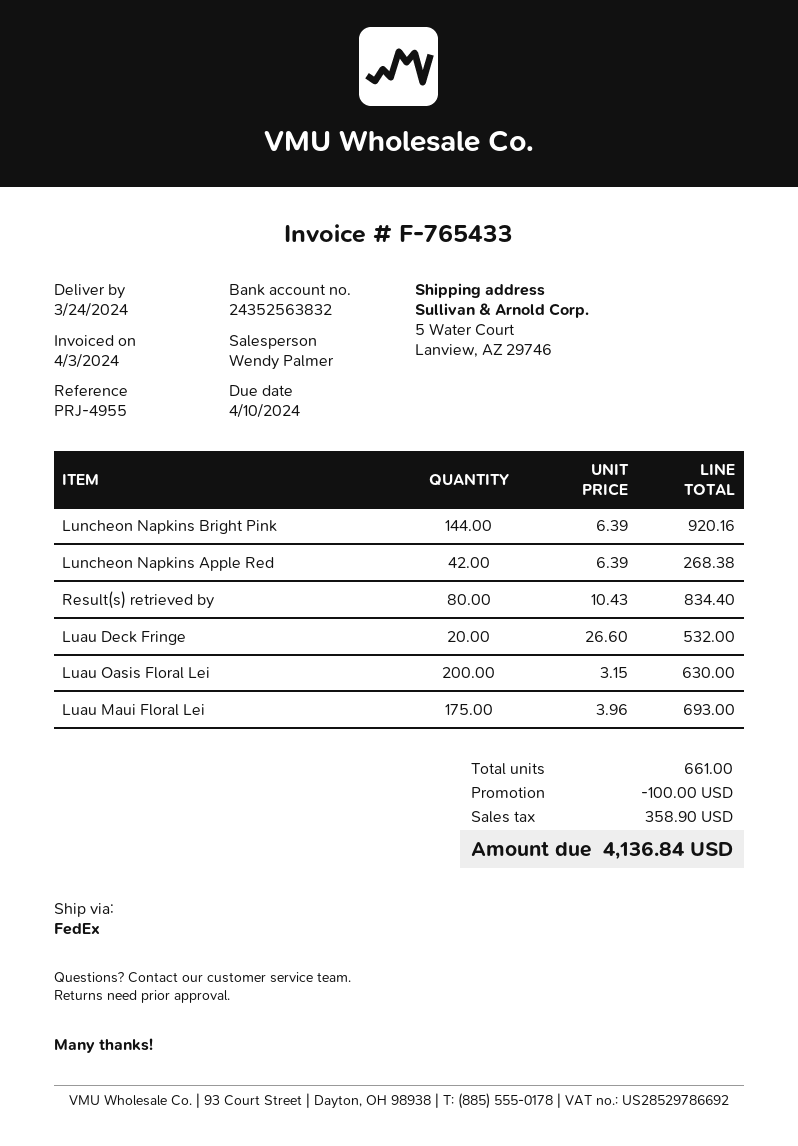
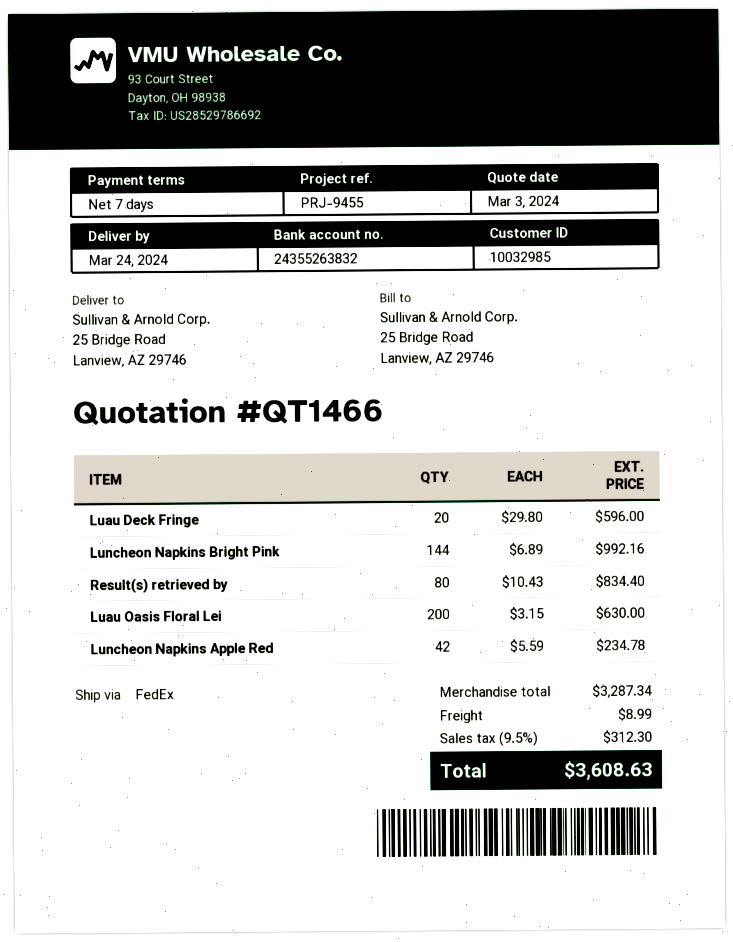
reference: PRJ-4955 -> PRJ-9455
bank account: 24352563832 -> 24355263832
ship to: 5 Water Court, Lanview, AZ 29746 -> 25 Bridge Road, Lanview, AZ 29746
Luncheon Napkins Bright Pink: 144 x 6.39 = 920.16 -> 144 x 6.89 = 992.16
Luncheon Napkins Apple Red: 42 x 6.39 = 268.38 -> 42 x 5.59 = 234.78
Luau Deck Fringe: 20 x 26.60 = 532.00 -> 20 x 29.80 = 596.00
Luau Maui Floral Lei: 175 x 3.96 = 693.00 -> none
discount: 100.00 -> none
shipping: none -> 8.99
tax: 358.90 -> 312.30
total: 4136.84 -> 3608.63

